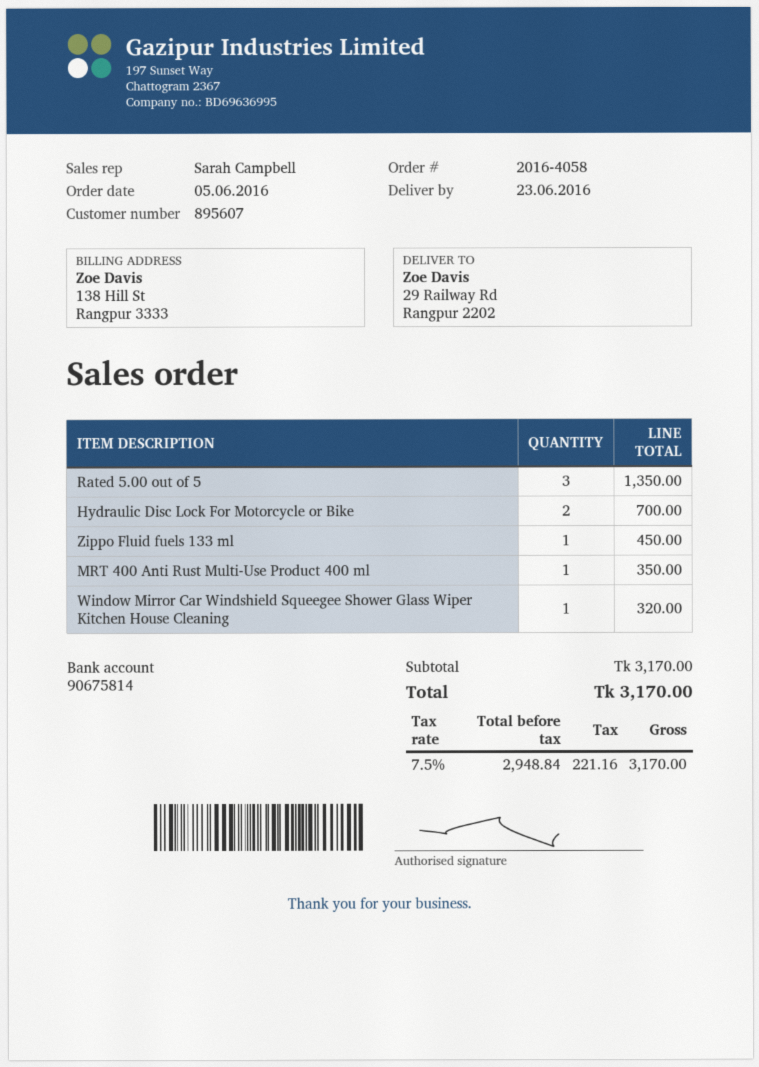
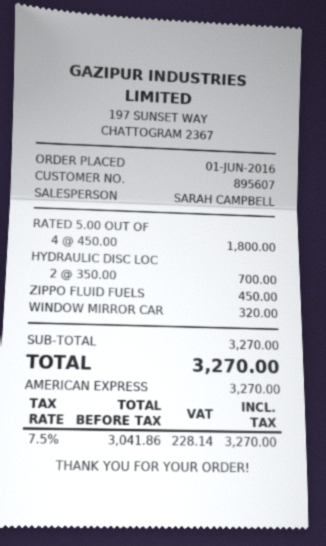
order date: 2016-06-05 -> 2016-06-01
Rated 5.00 out of 5: 3 for 1350.00 -> 4 for 1800.00
MRT 400 Anti Rust Multi-Use Product 400 ml: 1 for 350.00 -> none
subtotal: 3170.00 -> 3270.00
net: 2948.84 -> 3041.86
tax: 7.5% = 221.16 -> 7.5% = 228.14
total: 3170.00 -> 3270.00

